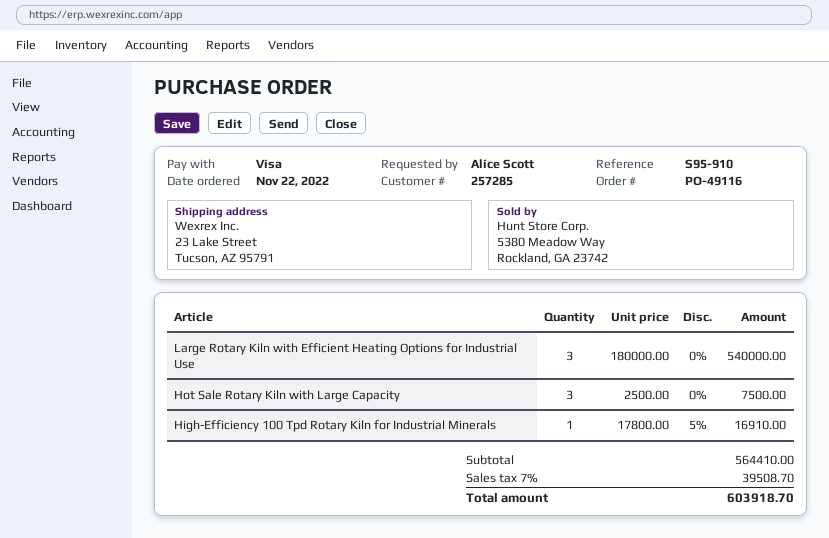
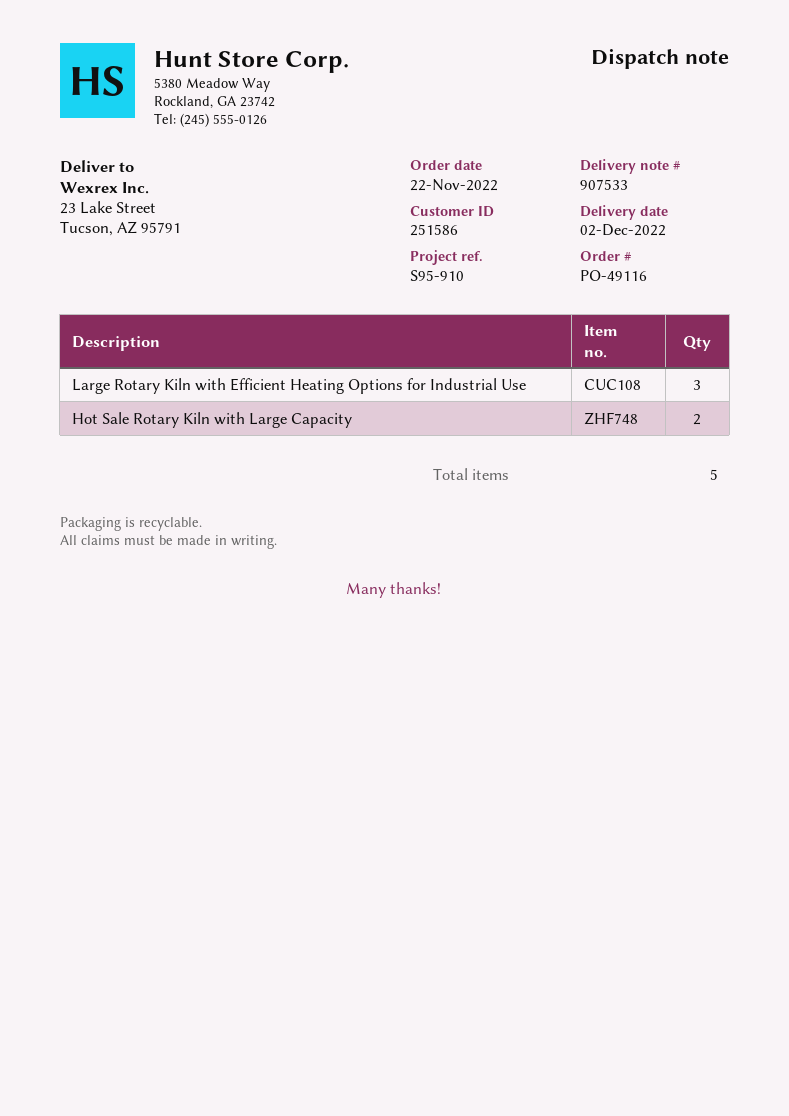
customer number: 257285 -> 251586
Hot Sale Rotary Kiln with Large Capacity: 3 -> 2
High-Efficiency 100 Tpd Rotary Kiln for Industrial Minerals: 1 -> none

